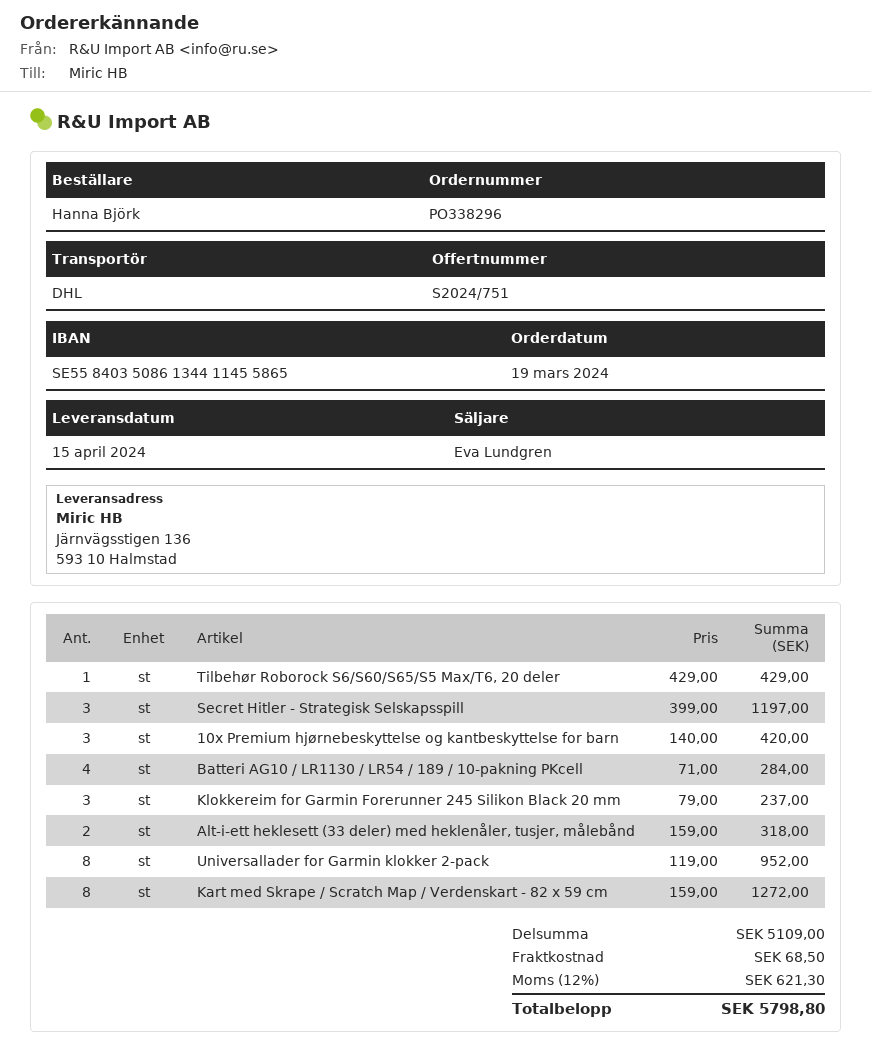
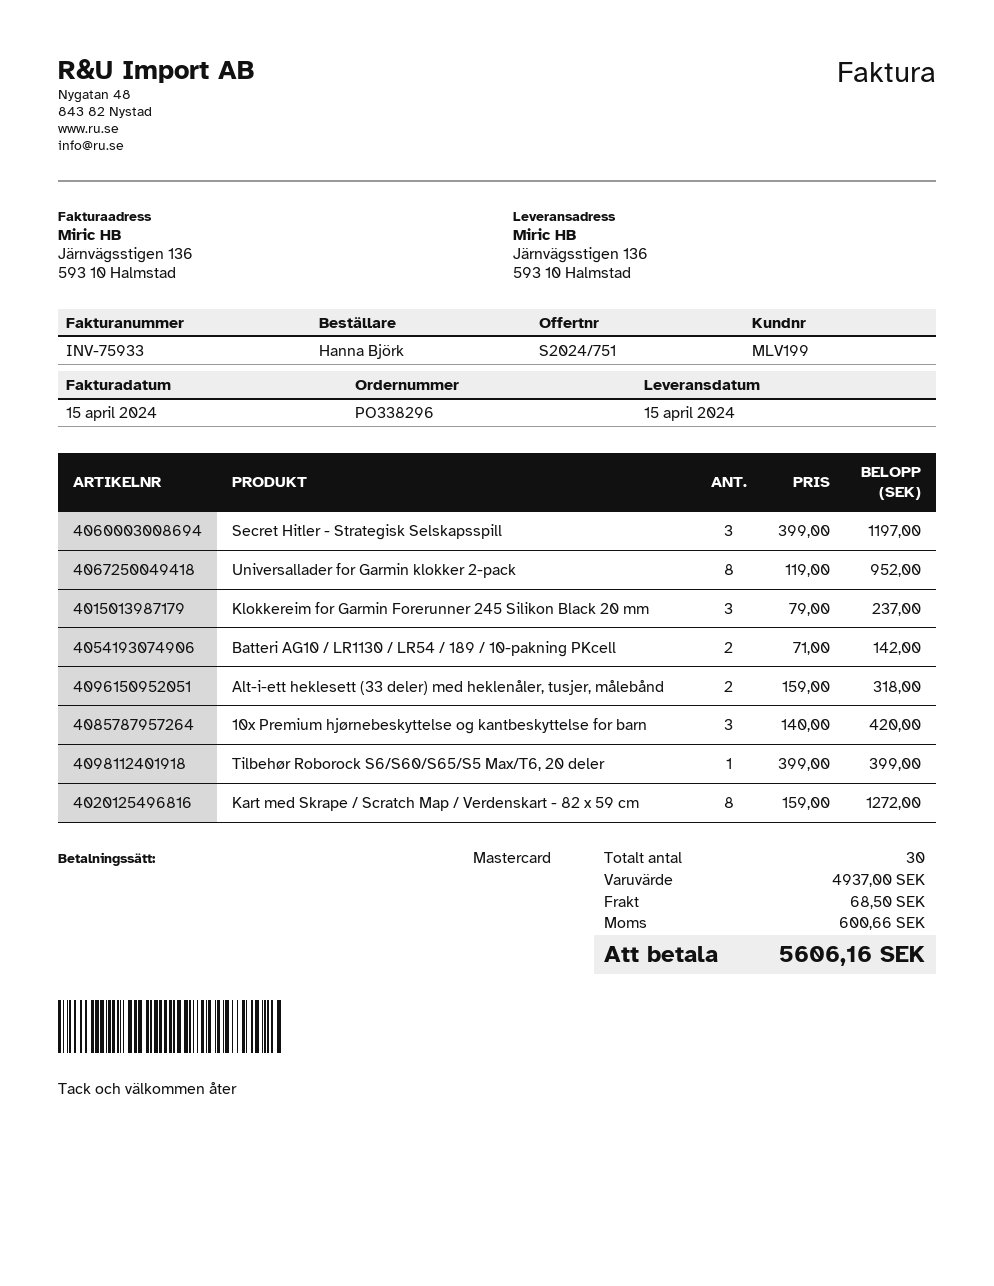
Tilbehør Roborock S6/S60/S65/S5 Max/T6, 20 deler: 1 x 429.00 = 429.00 -> 1 x 399.00 = 399.00
Batteri AG10 / LR1130 / LR54 / 189 / 10-pakning PKcell: 4 x 71.00 = 284.00 -> 2 x 71.00 = 142.00
subtotal: 5109.00 -> 4937.00
tax: 621.30 -> 600.66
total: 5798.80 -> 5606.16

